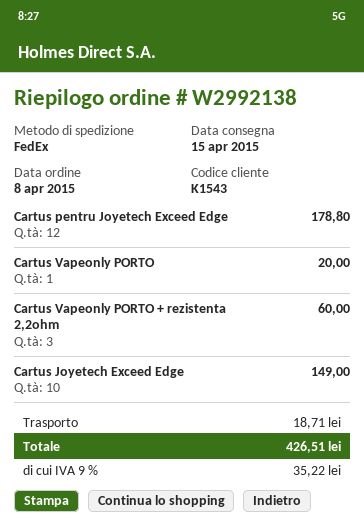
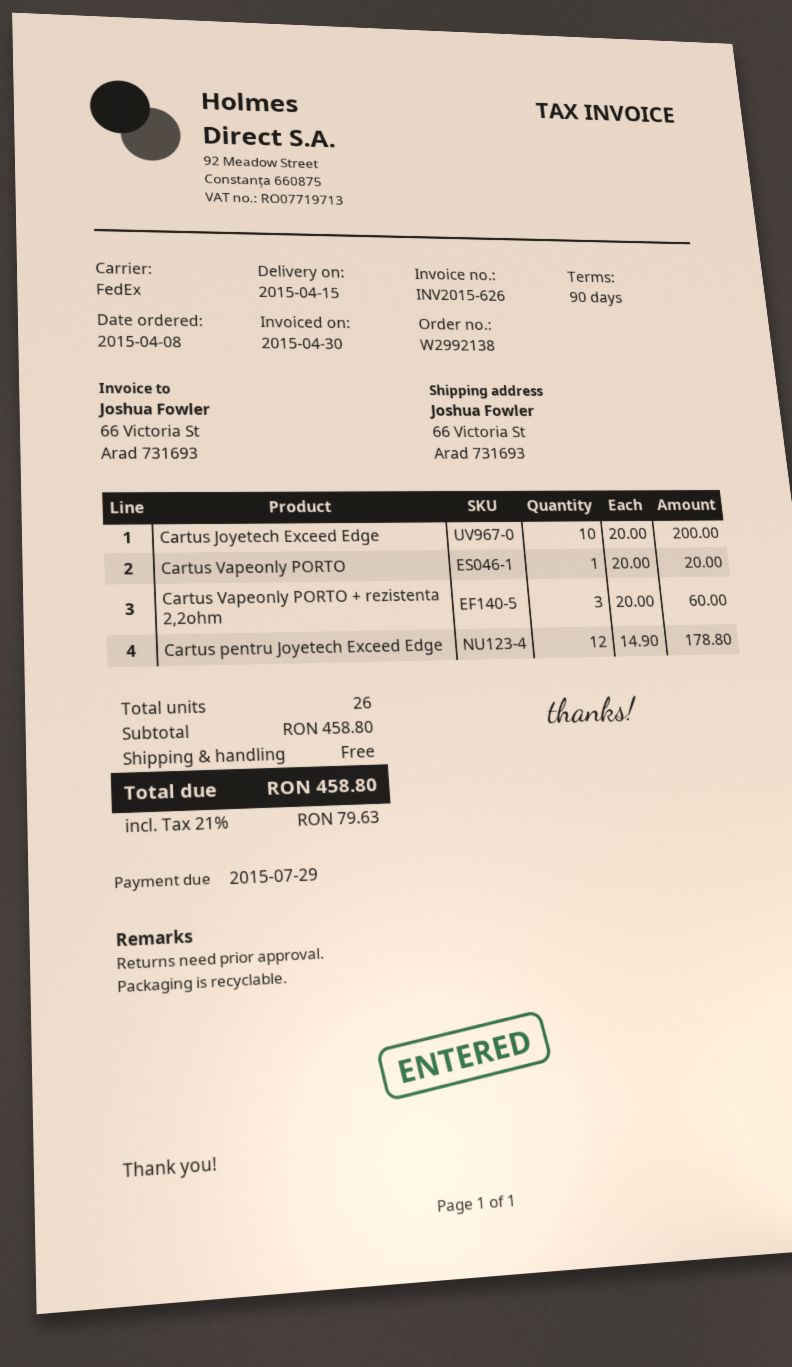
Cartus Joyetech Exceed Edge: 10 for 149.00 -> 10 for 200.00
shipping: 18.71 -> 0.00
tax: 9% = 35.22 -> 21% = 79.63
total: 426.51 -> 458.80

